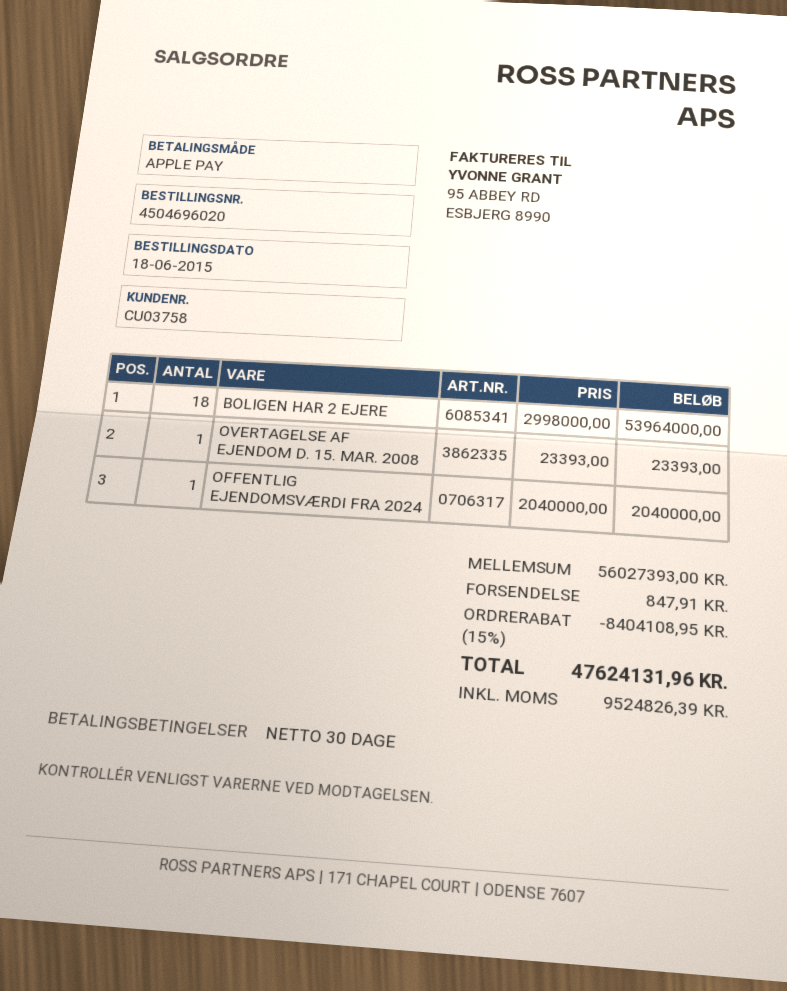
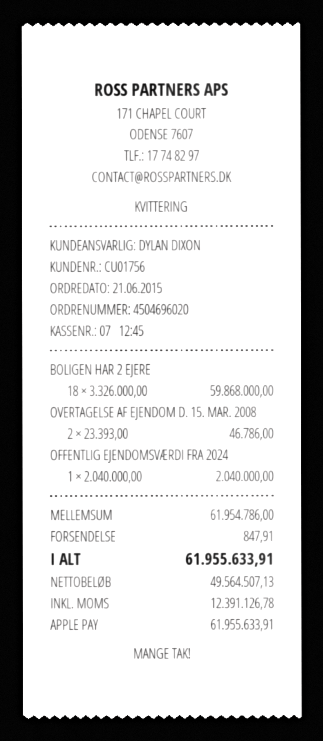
order date: 2015-06-18 -> 2015-06-21
customer number: CU03758 -> CU01756
BOLIGEN HAR 2 EJERE: 18 x 2998000.00 = 53964000.00 -> 18 x 3326000.00 = 59868000.00
OVERTAGELSE AF EJENDOM D. 15. MAR. 2008: 1 x 23393.00 = 23393.00 -> 2 x 23393.00 = 46786.00
subtotal: 56027393.00 -> 61954786.00
discount: 15% = 8404108.95 -> none
tax: 9524826.39 -> 12391126.78
total: 47624131.96 -> 61955633.91

